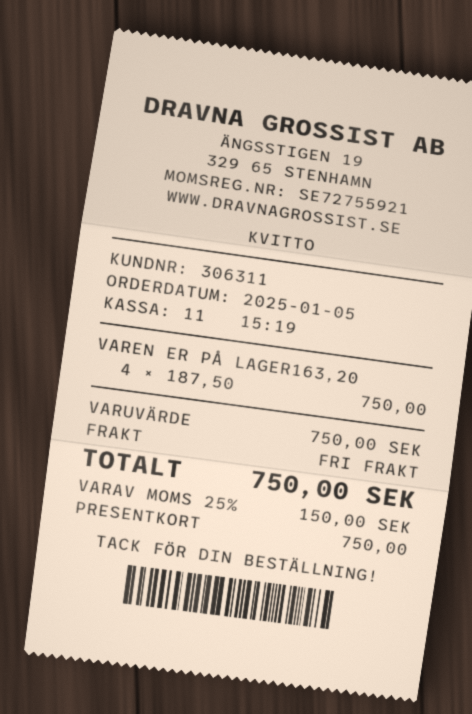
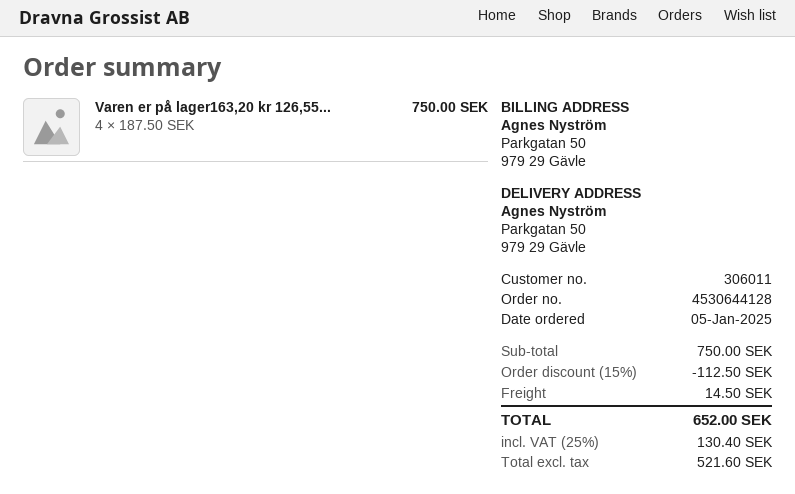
customer number: 306311 -> 306011
discount: none -> 15% = 112.50
shipping: 0.00 -> 14.50
tax: 25% = 150.00 -> 25% = 130.40
total: 750.00 -> 652.00

